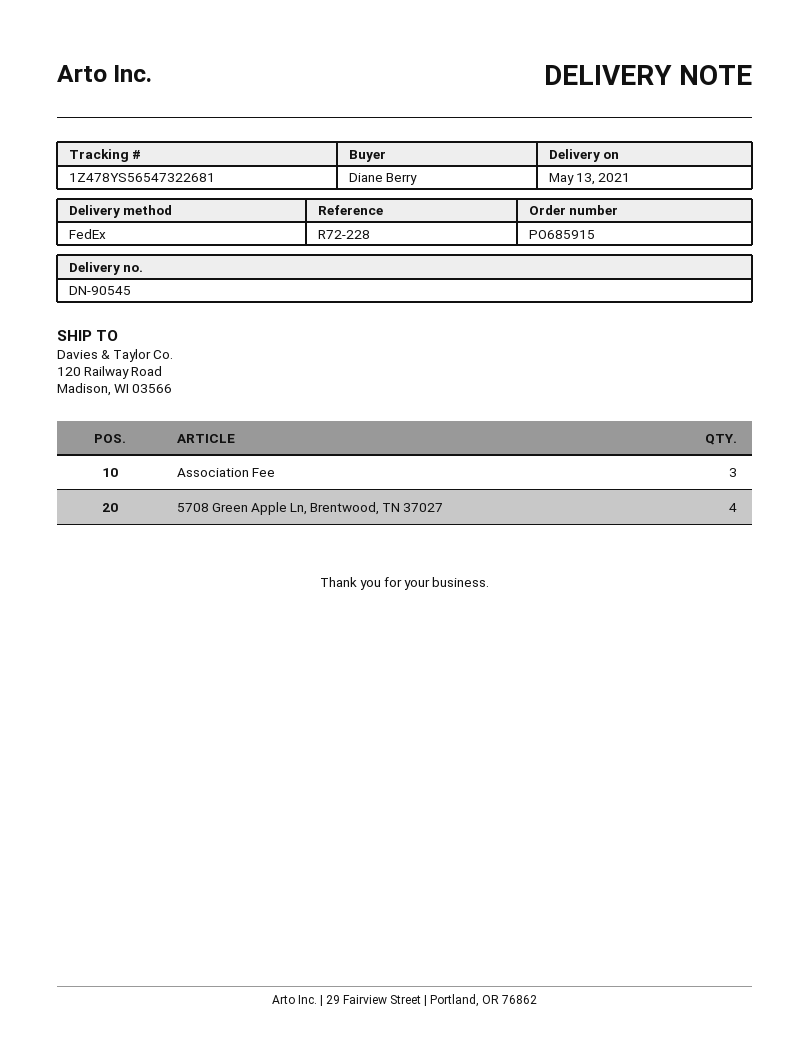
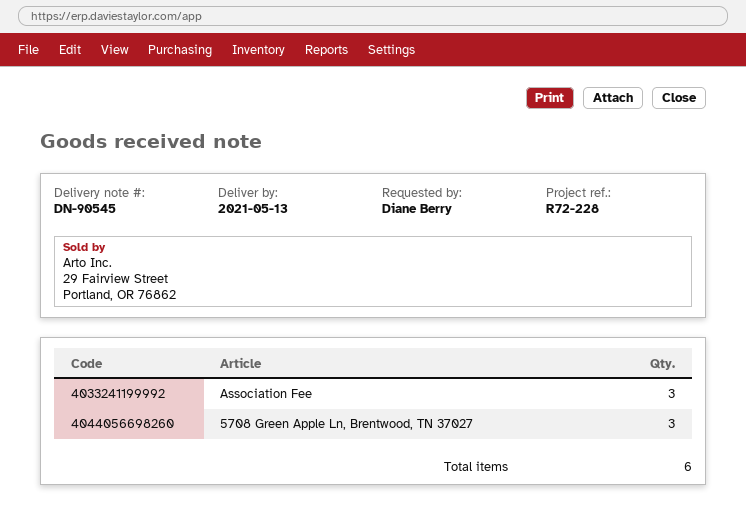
5708 Green Apple Ln, Brentwood, TN 37027: 4 -> 3

